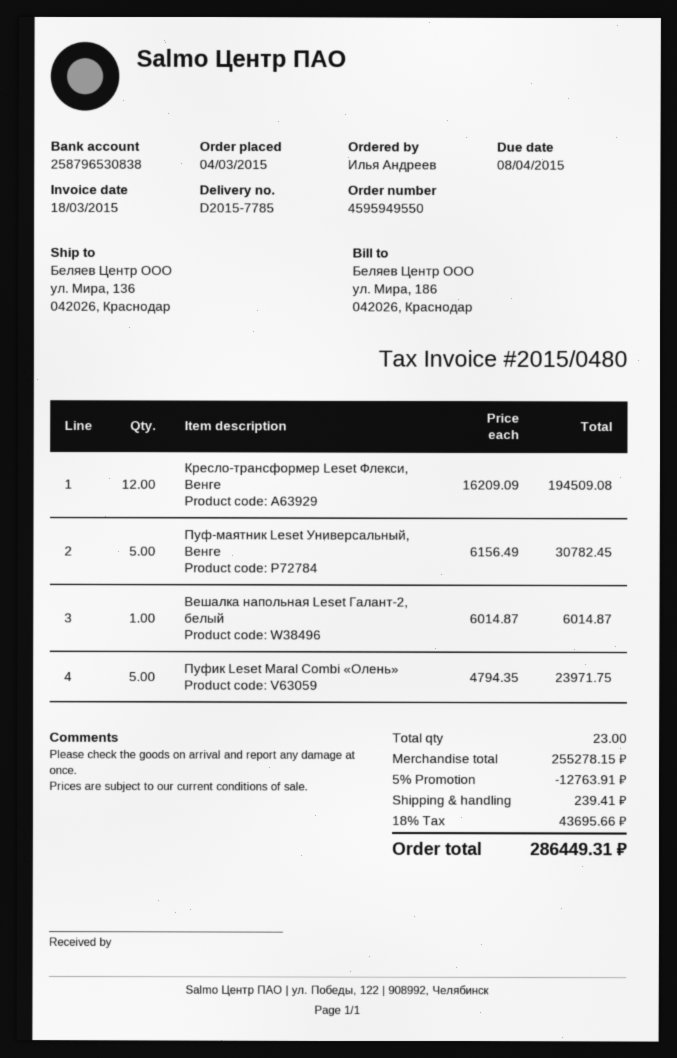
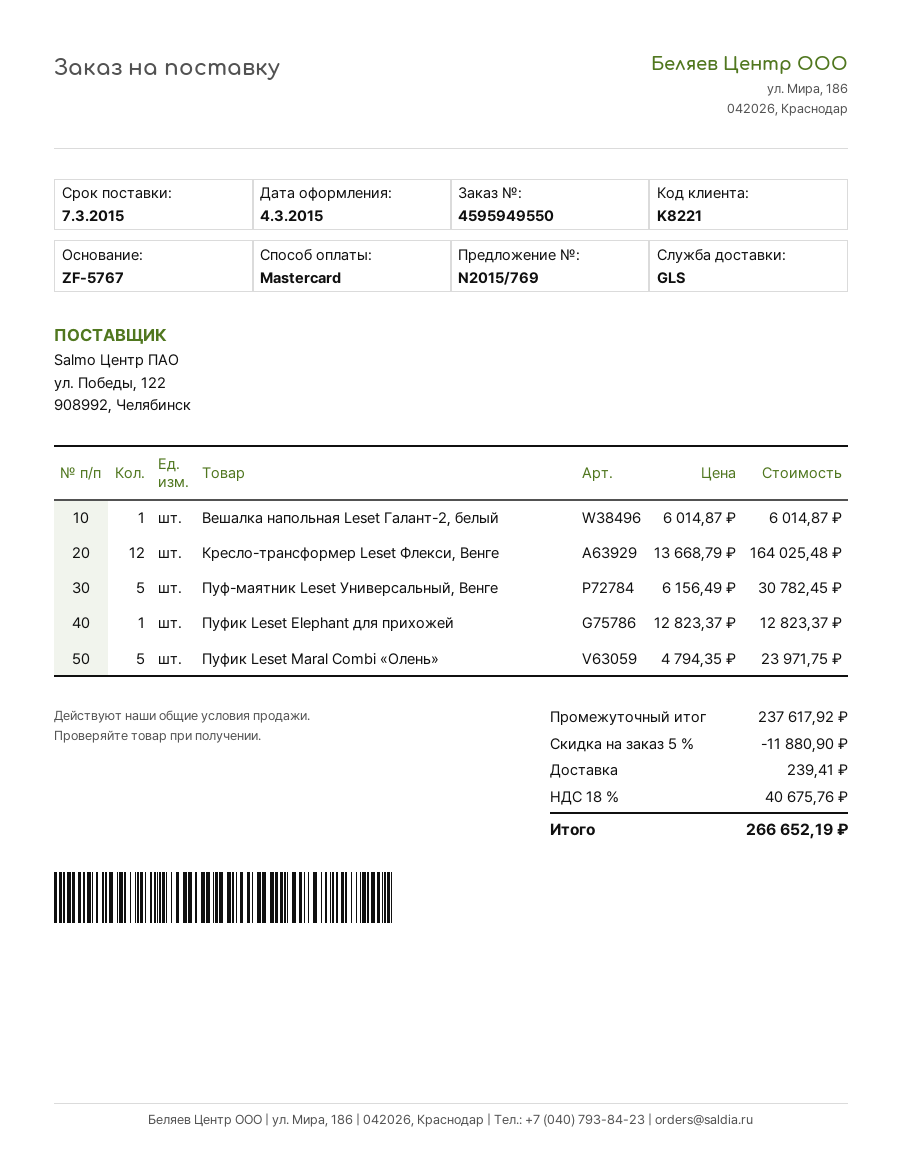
Кресло-трансформер Leset Флекси, Венге: 12 x 16209.09 = 194509.08 -> 12 x 13668.79 = 164025.48
Пуфик Leset Elephant для прихожей: none -> 1 x 12823.37 = 12823.37
subtotal: 255278.15 -> 237617.92
discount: 5% = 12763.91 -> 5% = 11880.90
tax: 18% = 43695.66 -> 18% = 40675.76
total: 286449.31 -> 266652.19

